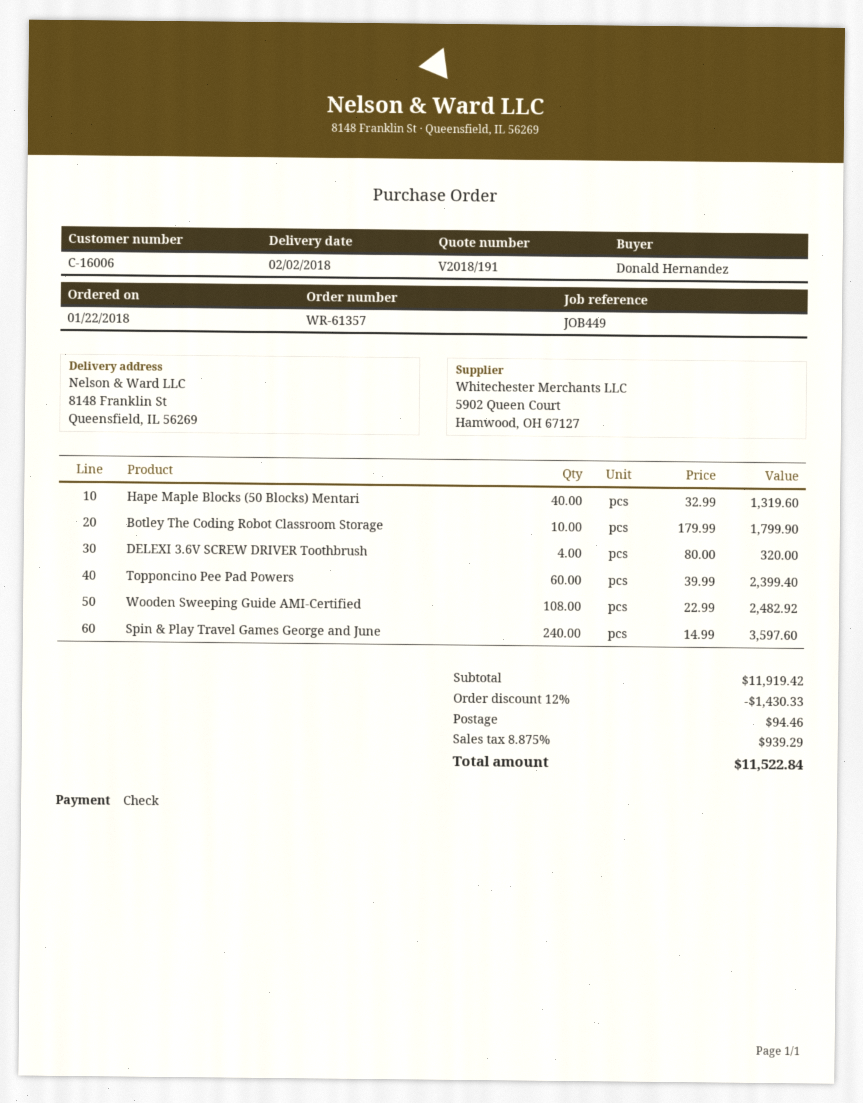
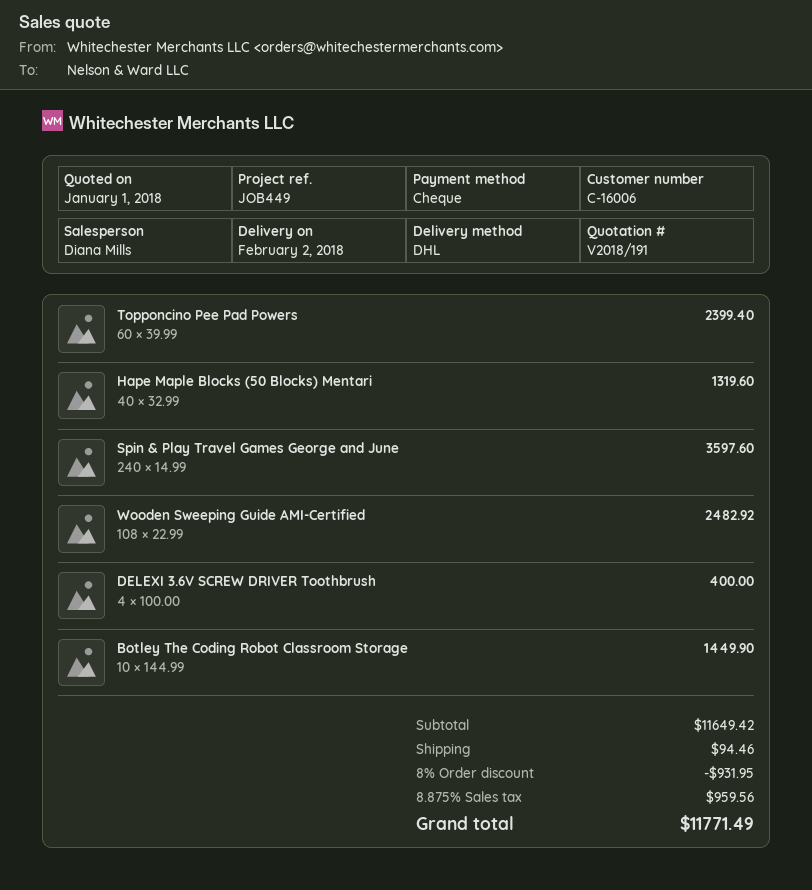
Botley The Coding Robot Classroom Storage: 10 x 179.99 = 1799.90 -> 10 x 144.99 = 1449.90
DELEXI 3.6V SCREW DRIVER Toothbrush: 4 x 80.00 = 320.00 -> 4 x 100.00 = 400.00
subtotal: 11919.42 -> 11649.42
discount: 12% = 1430.33 -> 8% = 931.95
tax: 8.875% = 939.29 -> 8.875% = 959.56
total: 11522.84 -> 11771.49

